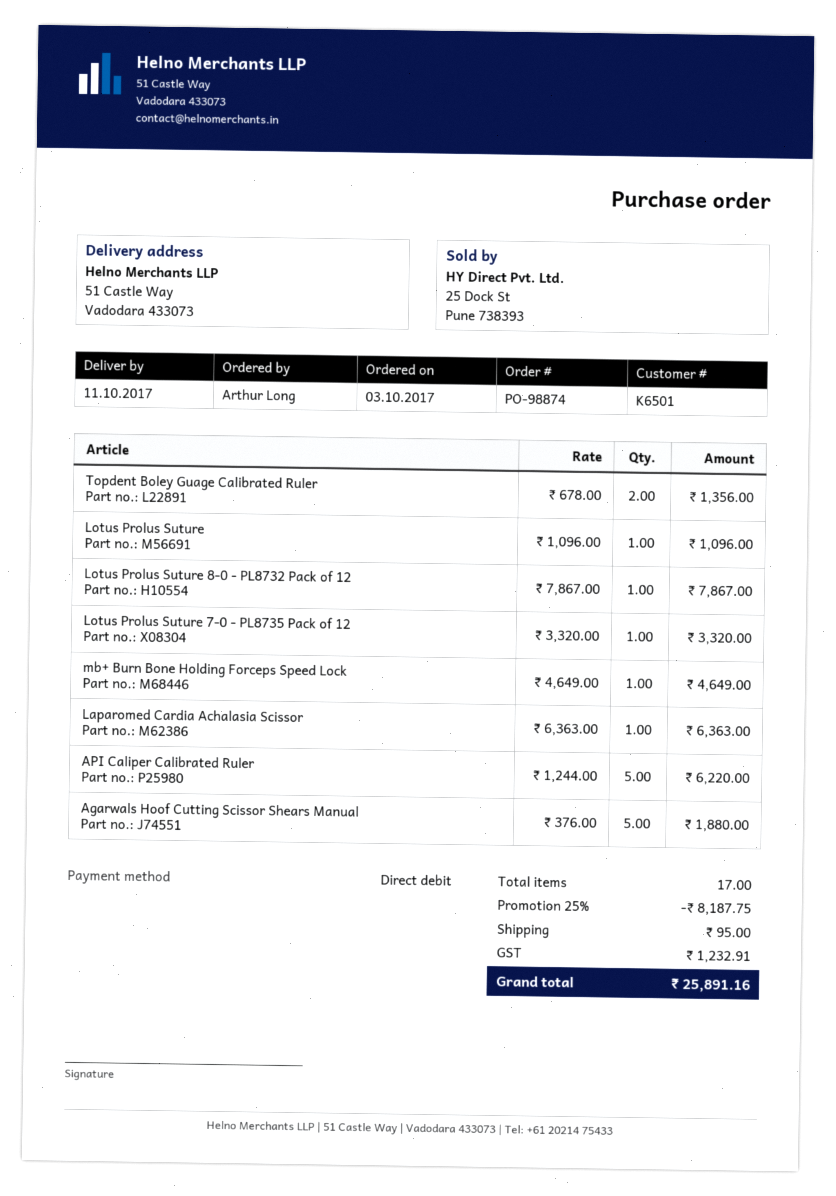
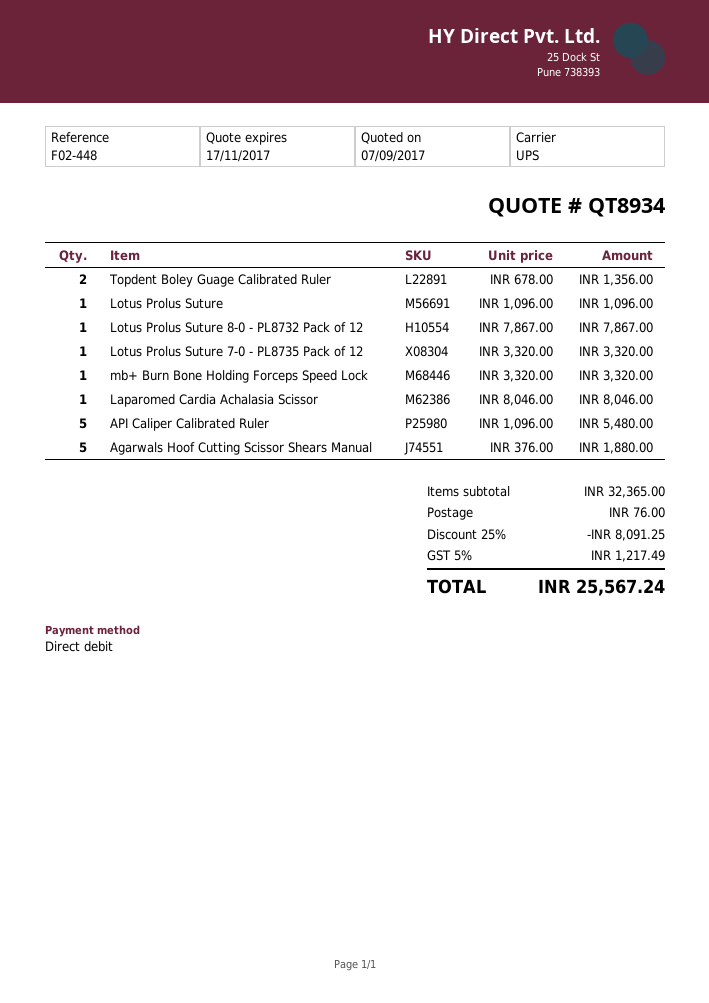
mb+ Burn Bone Holding Forceps Speed Lock: 1 x 4649.00 = 4649.00 -> 1 x 3320.00 = 3320.00
Laparomed Cardia Achalasia Scissor: 1 x 6363.00 = 6363.00 -> 1 x 8046.00 = 8046.00
API Caliper Calibrated Ruler: 5 x 1244.00 = 6220.00 -> 5 x 1096.00 = 5480.00
discount: 25% = 8187.75 -> 25% = 8091.25
shipping: 95.00 -> 76.00
tax: 1232.91 -> 1217.49
total: 25891.16 -> 25567.24

